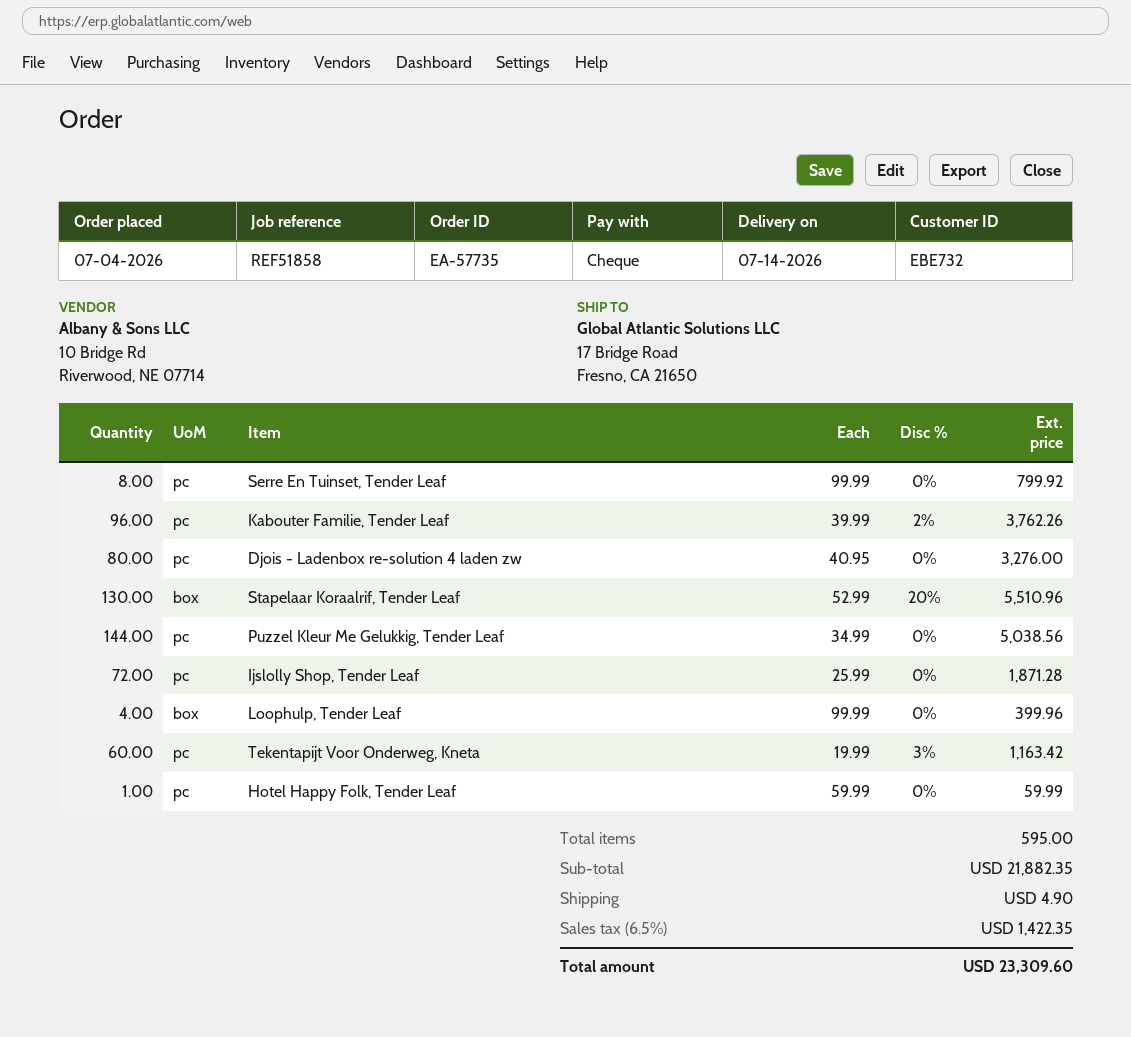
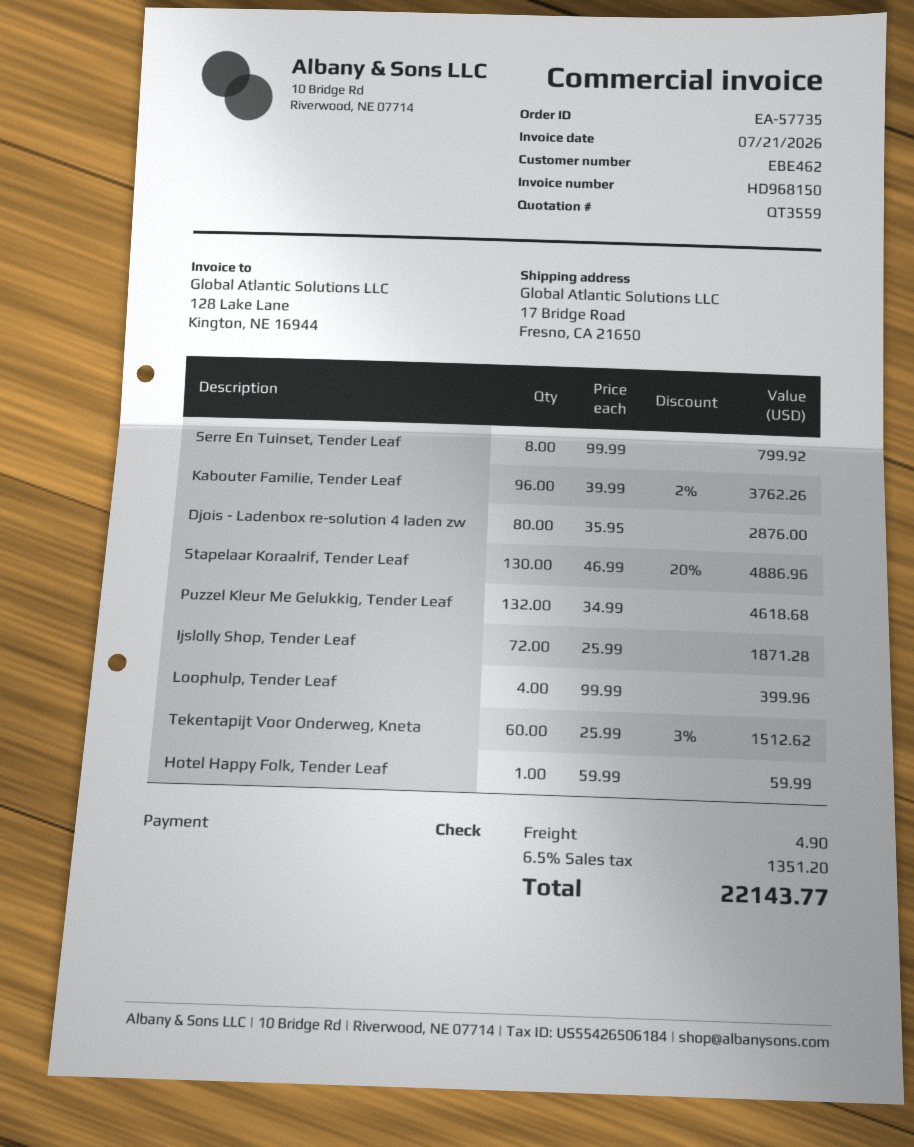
customer number: EBE732 -> EBE462
Djois - Ladenbox re-solution 4 laden zw: 80 x 40.95 = 3276.00 -> 80 x 35.95 = 2876.00
Stapelaar Koraalrif, Tender Leaf: 130 x 52.99 - 20% = 5510.96 -> 130 x 46.99 - 20% = 4886.96
Puzzel Kleur Me Gelukkig, Tender Leaf: 144 x 34.99 = 5038.56 -> 132 x 34.99 = 4618.68
Tekentapijt Voor Onderweg, Kneta: 60 x 19.99 - 3% = 1163.42 -> 60 x 25.99 - 3% = 1512.62
tax: 6.5% = 1422.35 -> 6.5% = 1351.20
total: 23309.60 -> 22143.77

